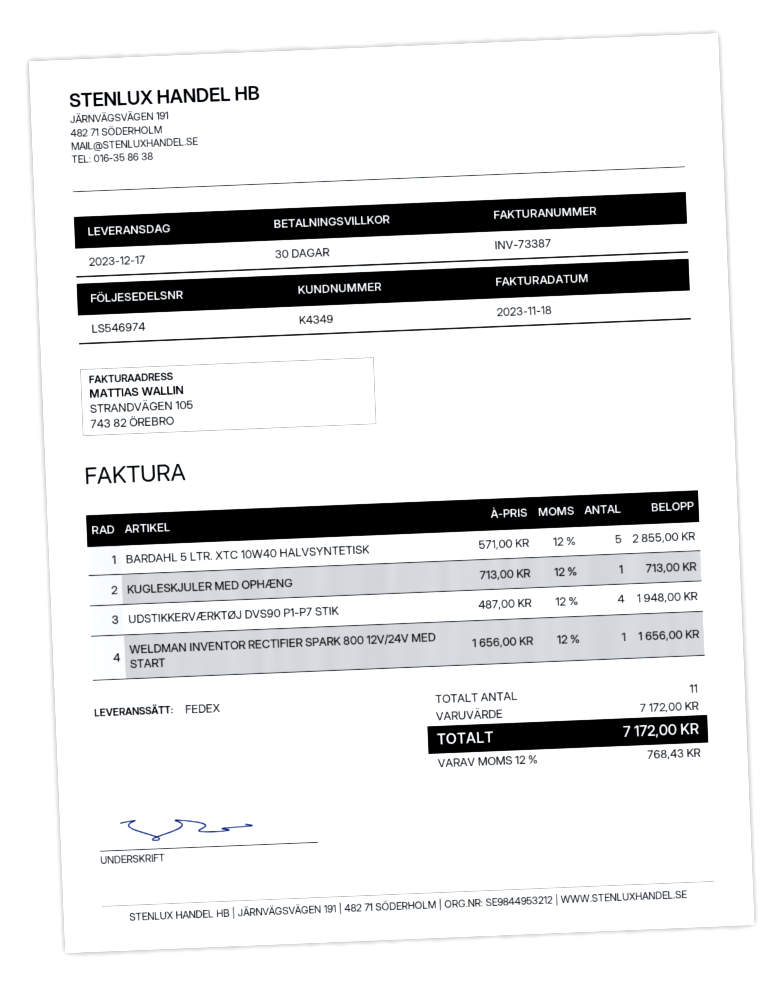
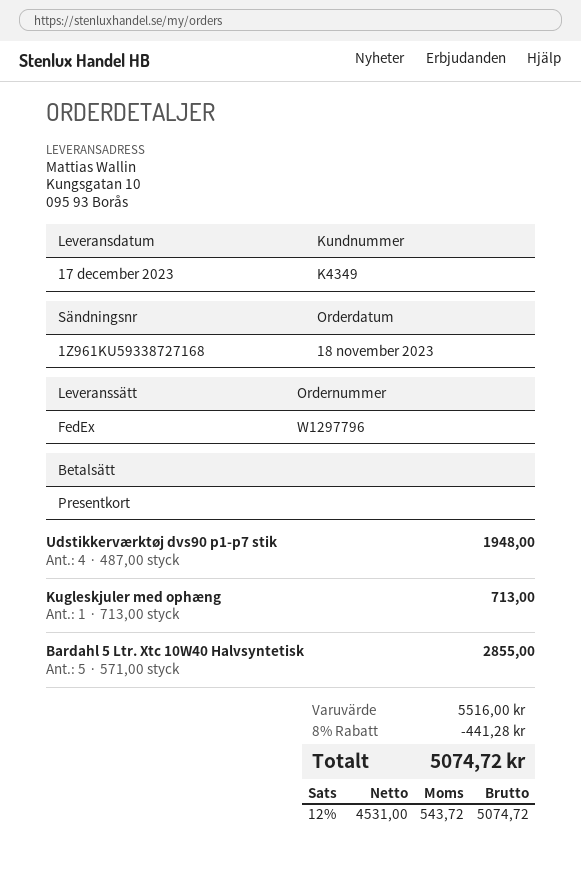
WELDMAN INVENTOR RECTIFIER SPARK 800 12V/24V MED START: 1 x 1656.00 = 1656.00 -> none
subtotal: 7172.00 -> 5516.00
discount: none -> 8% = 441.28
tax: 12% = 768.43 -> 12% = 543.72
total: 7172.00 -> 5074.72

